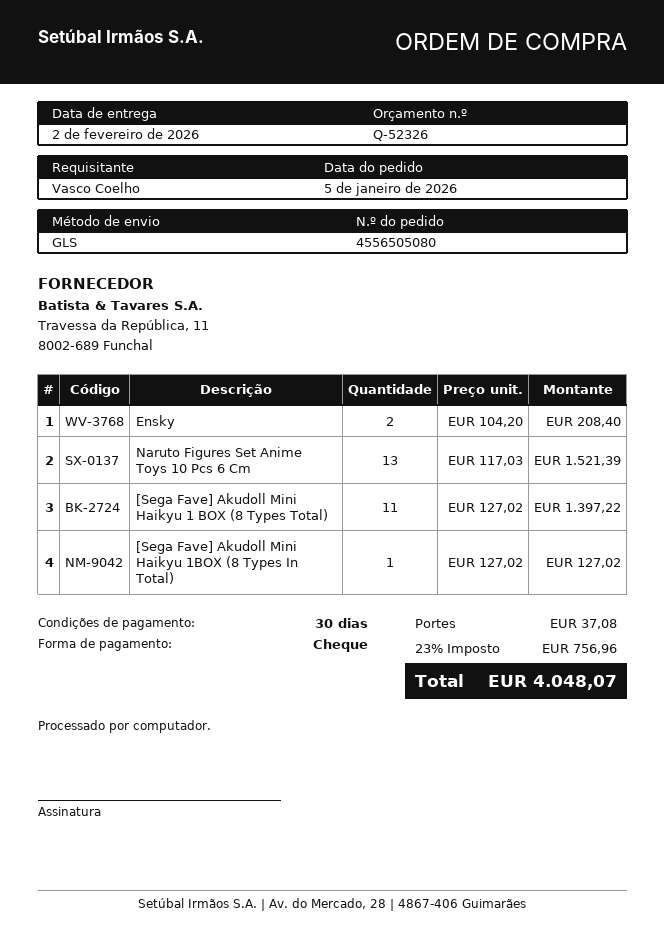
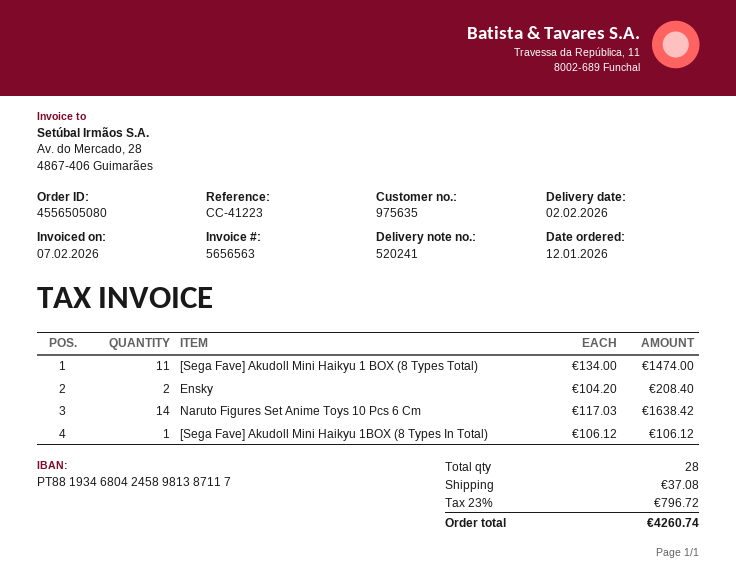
order date: 2026-01-05 -> 2026-01-12
Naruto Figures Set Anime Toys 10 Pcs 6 Cm: 13 x 117.03 = 1521.39 -> 14 x 117.03 = 1638.42
[Sega Fave] Akudoll Mini Haikyu 1 BOX (8 Types Total): 11 x 127.02 = 1397.22 -> 11 x 134.00 = 1474.00
[Sega Fave] Akudoll Mini Haikyu 1BOX (8 Types In Total): 1 x 127.02 = 127.02 -> 1 x 106.12 = 106.12
tax: 23% = 756.96 -> 23% = 796.72
total: 4048.07 -> 4260.74

